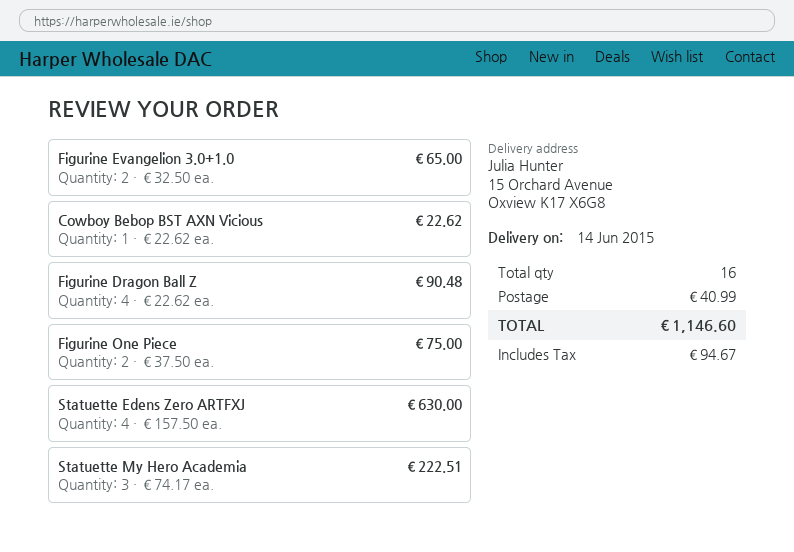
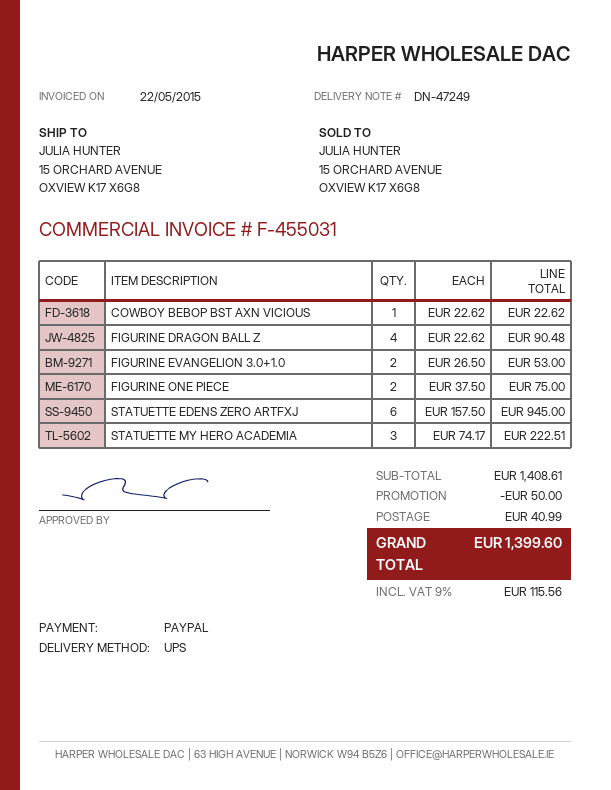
Figurine Evangelion 3.0+1.0: 2 x 32.50 = 65.00 -> 2 x 26.50 = 53.00
Statuette Edens Zero ARTFXJ: 4 x 157.50 = 630.00 -> 6 x 157.50 = 945.00
discount: none -> 50.00
tax: 94.67 -> 115.56
total: 1146.60 -> 1399.60

